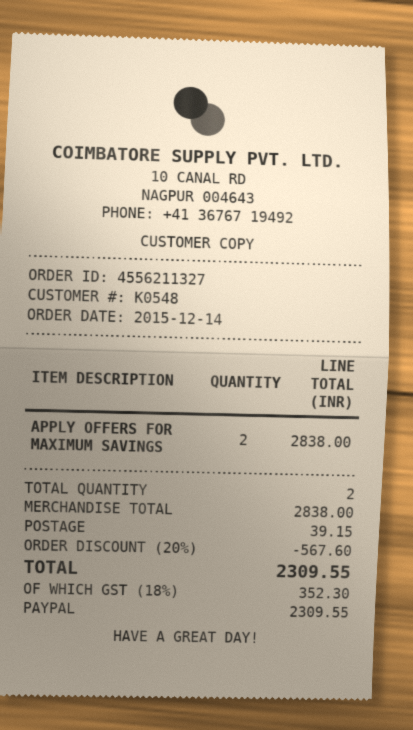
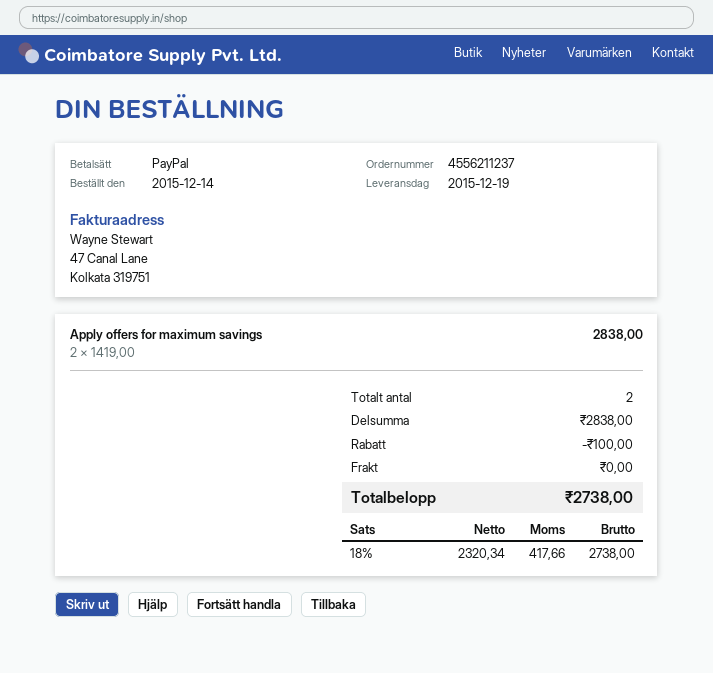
order number: 4556211327 -> 4556211237
discount: 567.60 -> 100.00
shipping: 39.15 -> 0.00
tax: 18% = 352.30 -> 18% = 417.66
total: 2309.55 -> 2738.00

